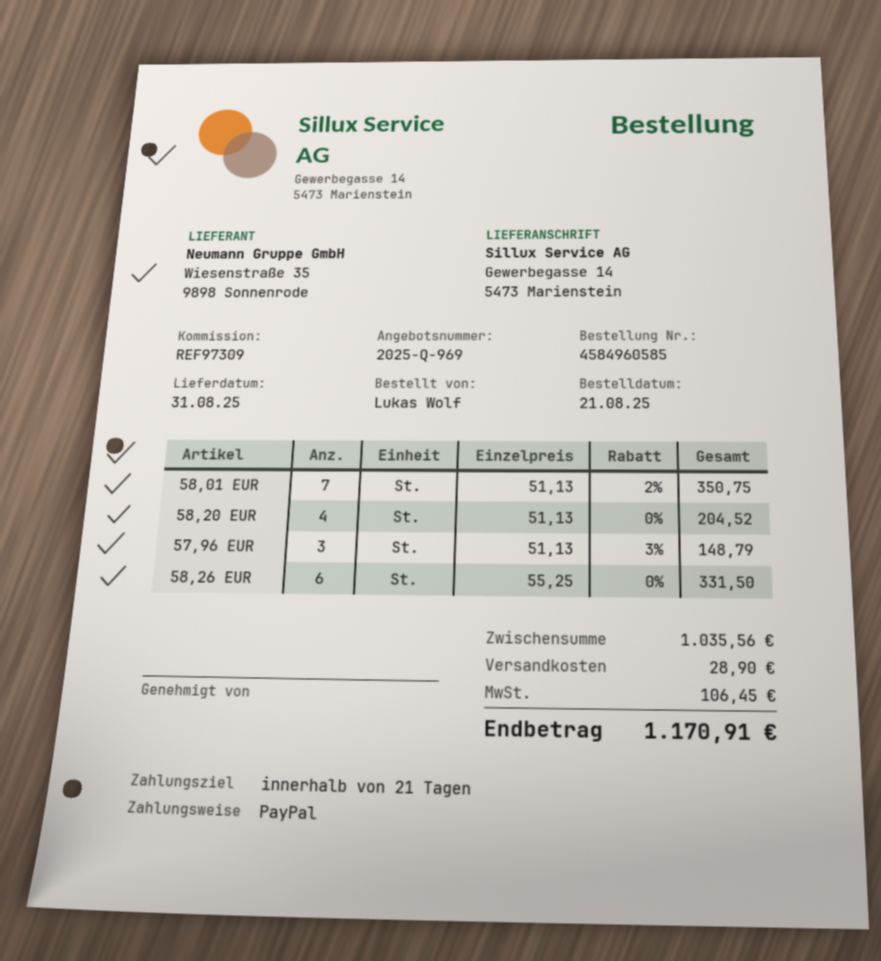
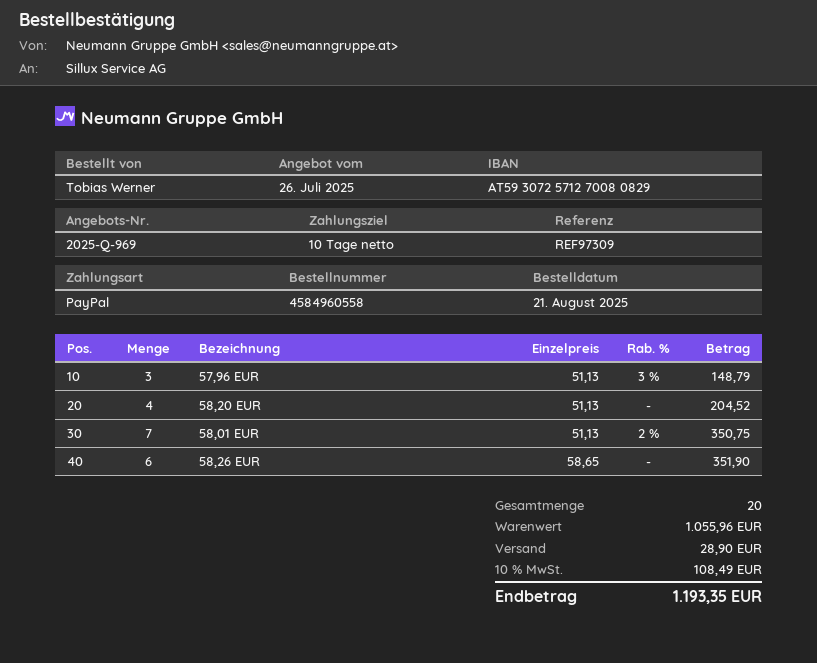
order number: 4584960585 -> 4584960558
payment terms: 21 days -> 10 days
ordered by: Lukas Wolf -> Tobias Werner
58,26 EUR: 6 x 55.25 = 331.50 -> 6 x 58.65 = 351.90
subtotal: 1035.56 -> 1055.96
tax: 106.45 -> 108.49
total: 1170.91 -> 1193.35

